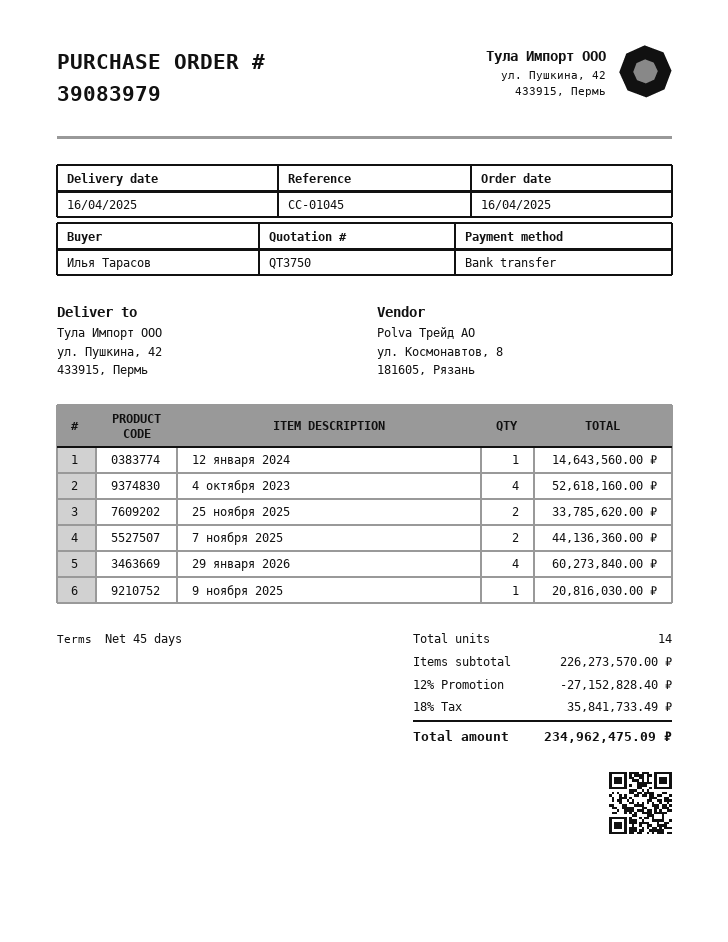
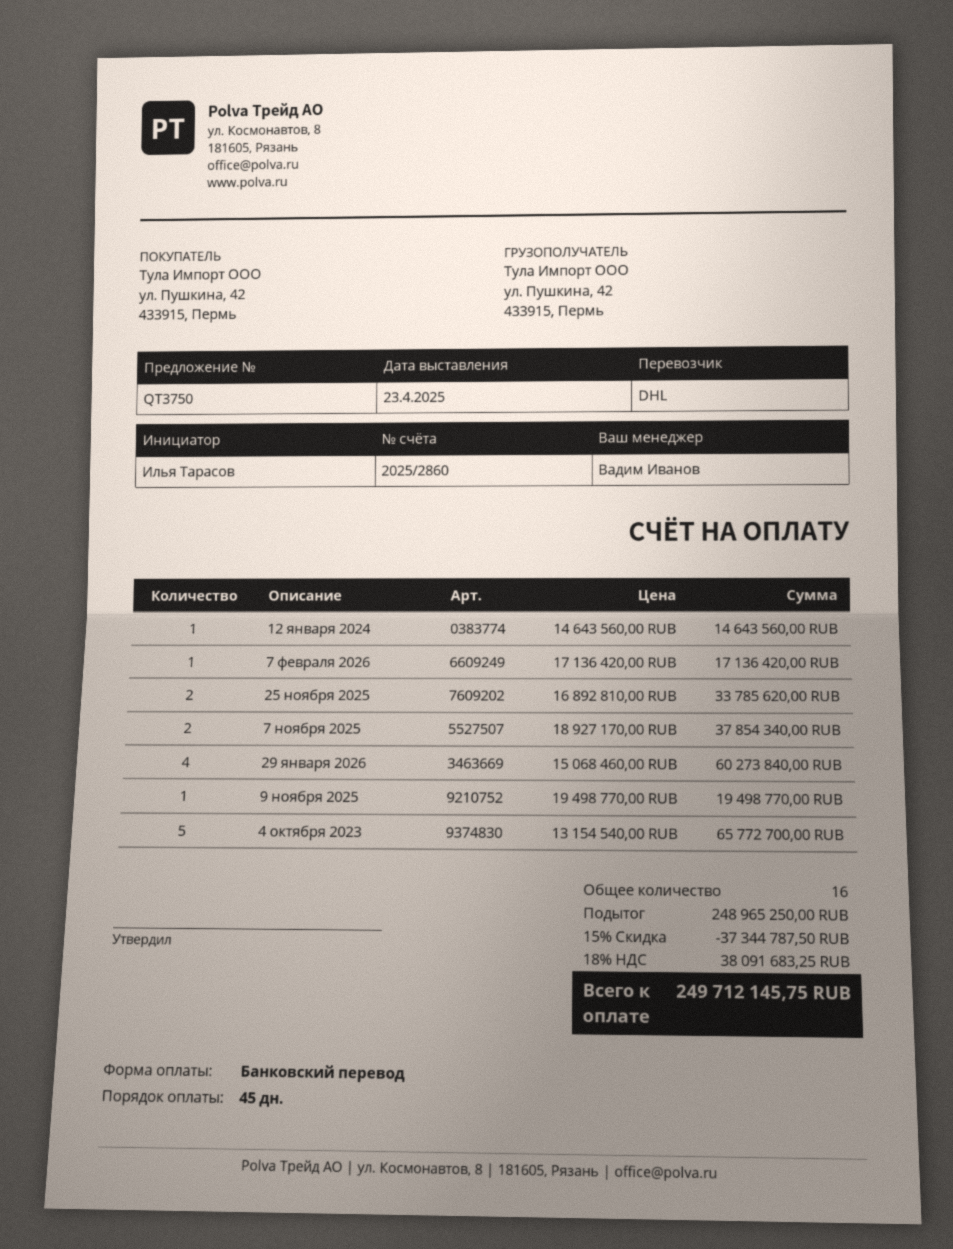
4 октября 2023: 4 for 52618160.00 -> 5 for 65772700.00
7 ноября 2025: 2 for 44136360.00 -> 2 for 37854340.00
9 ноября 2025: 1 for 20816030.00 -> 1 for 19498770.00
7 февраля 2026: none -> 1 for 17136420.00
total quantity: 14 -> 16
subtotal: 226273570.00 -> 248965250.00
discount: 12% = 27152828.40 -> 15% = 37344787.50
tax: 18% = 35841733.49 -> 18% = 38091683.25
total: 234962475.09 -> 249712145.75

